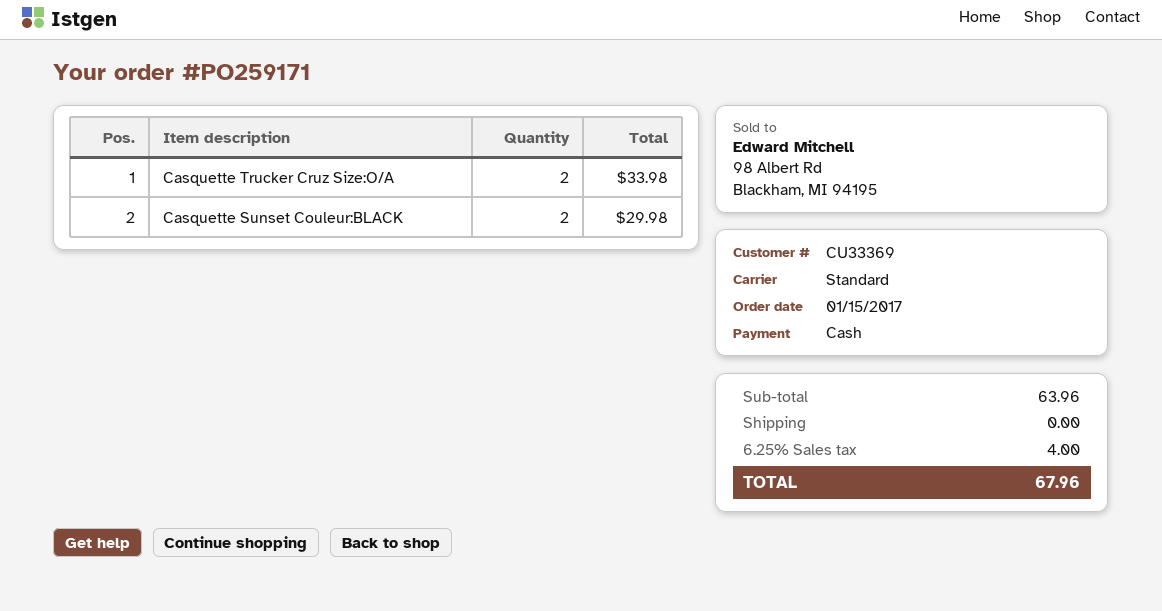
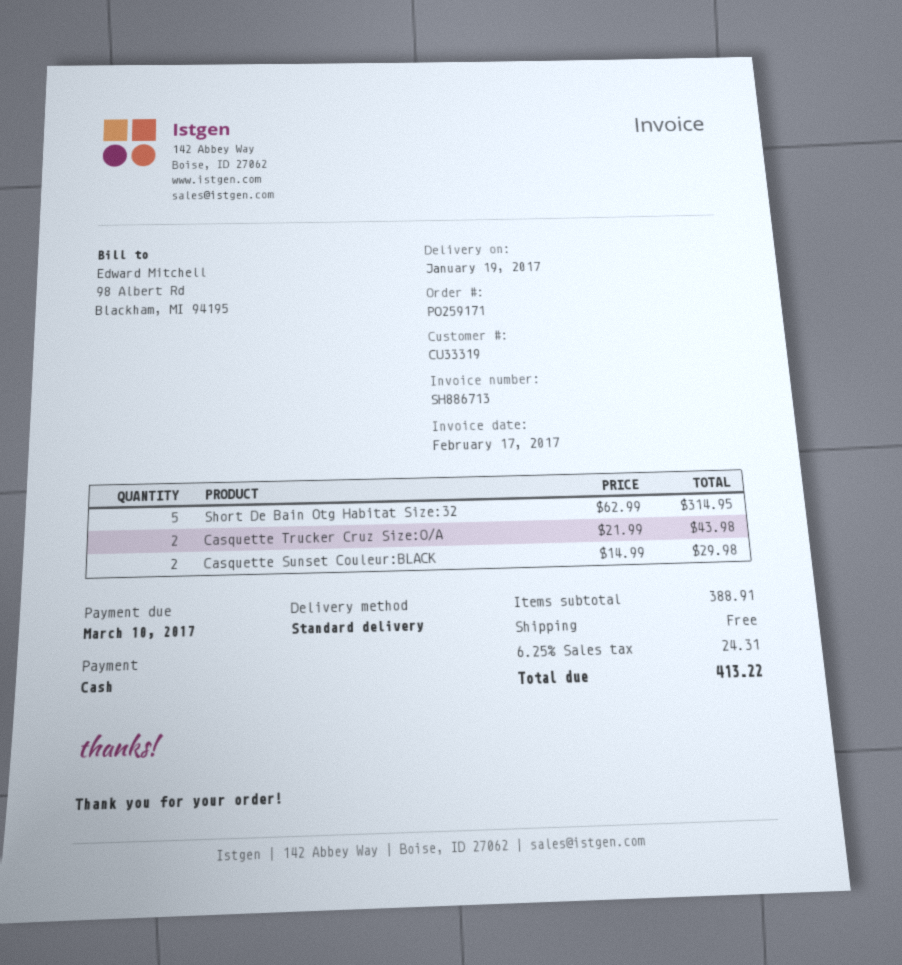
customer number: CU33369 -> CU33319
Casquette Trucker Cruz Size:O/A: 2 for 33.98 -> 2 for 43.98
Short De Bain Otg Habitat Size:32: none -> 5 for 314.95
subtotal: 63.96 -> 388.91
tax: 6.25% = 4.00 -> 6.25% = 24.31
total: 67.96 -> 413.22

